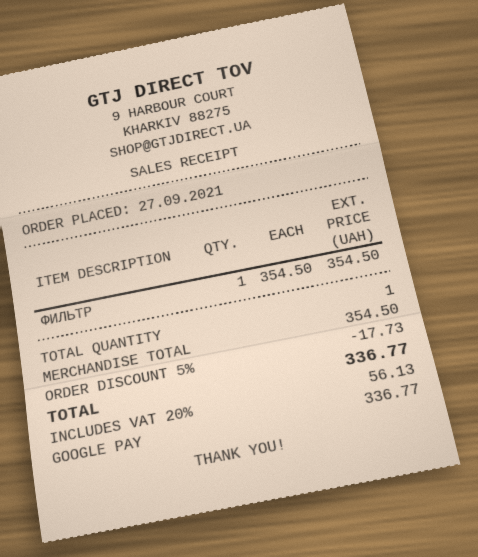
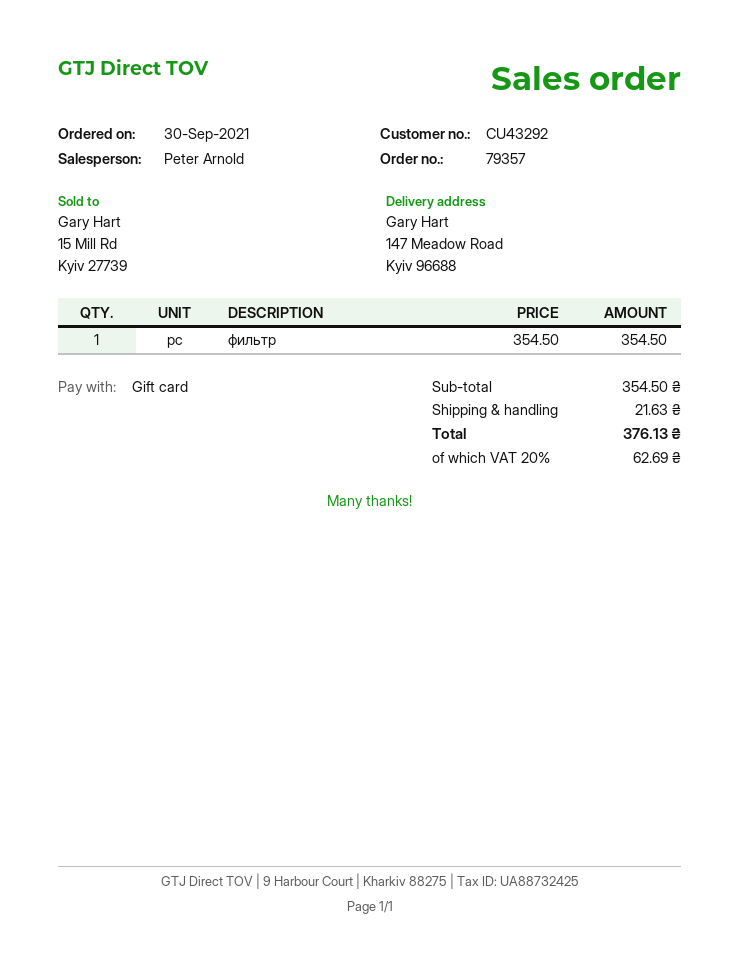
order date: 2021-09-27 -> 2021-09-30
payment method: Google Pay -> gift card
discount: 5% = 17.73 -> none
shipping: none -> 21.63
tax: 20% = 56.13 -> 20% = 62.69
total: 336.77 -> 376.13

